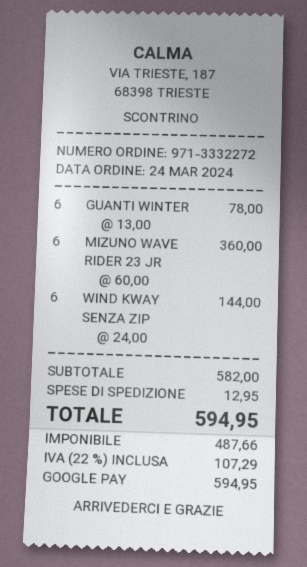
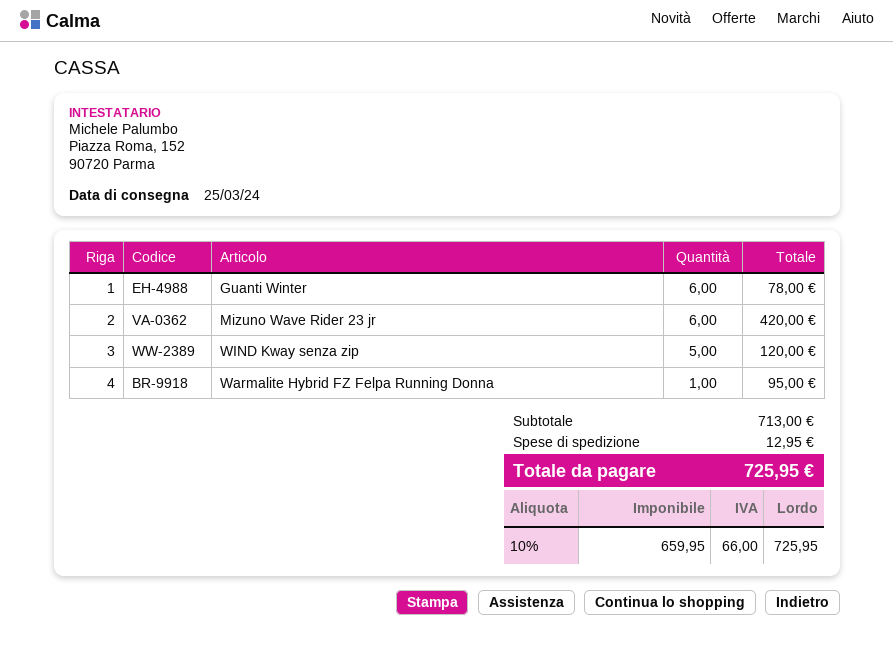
MIZUNO WAVE RIDER 23 JR: 6 for 360.00 -> 6 for 420.00
WIND KWAY SENZA ZIP: 6 for 144.00 -> 5 for 120.00
Warmalite Hybrid FZ Felpa Running Donna: none -> 1 for 95.00
subtotal: 582.00 -> 713.00
net: 487.66 -> 659.95
tax: 22% = 107.29 -> 10% = 66.00
total: 594.95 -> 725.95

